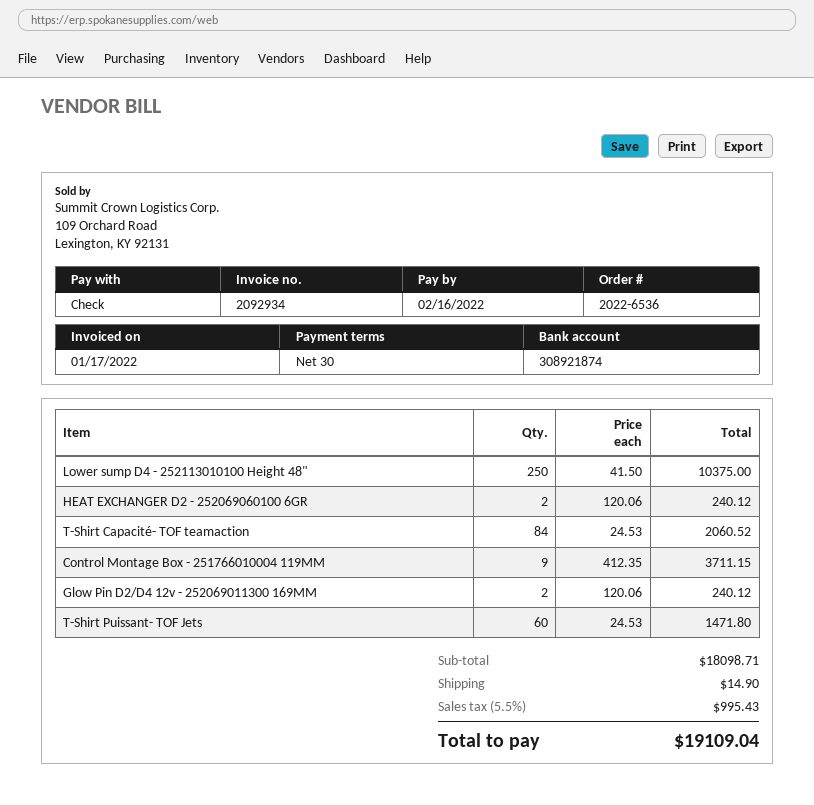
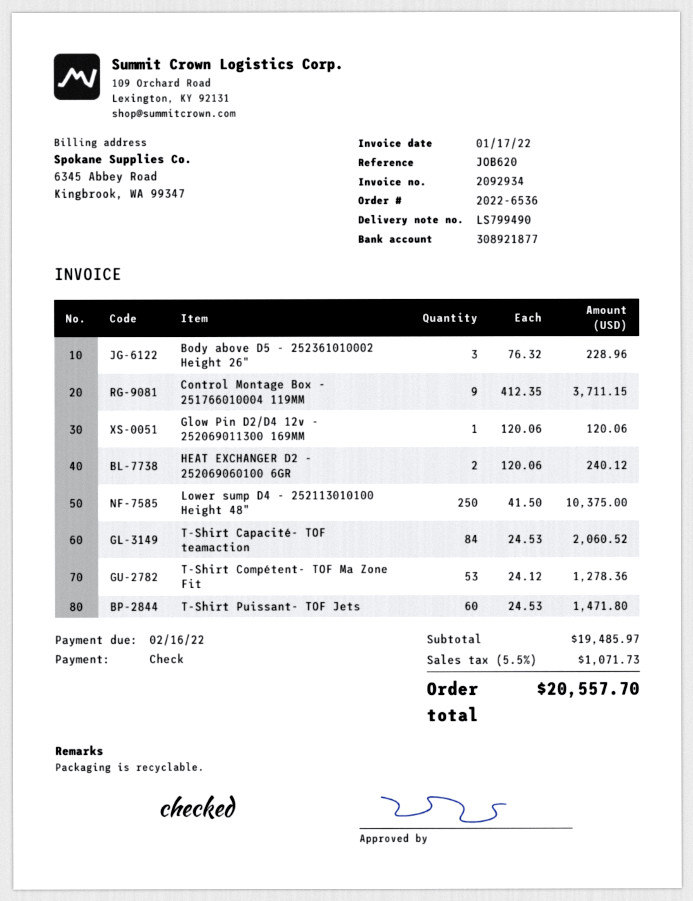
bank account: 308921874 -> 308921877
Glow Pin D2/D4 12v - 252069011300 169MM: 2 x 120.06 = 240.12 -> 1 x 120.06 = 120.06
Body above D5 - 252361010002 Height 26": none -> 3 x 76.32 = 228.96
T-Shirt Compétent- TOF Ma Zone Fit: none -> 53 x 24.12 = 1278.36
subtotal: 18098.71 -> 19485.97
shipping: 14.90 -> none
tax: 5.5% = 995.43 -> 5.5% = 1071.73
total: 19109.04 -> 20557.70

